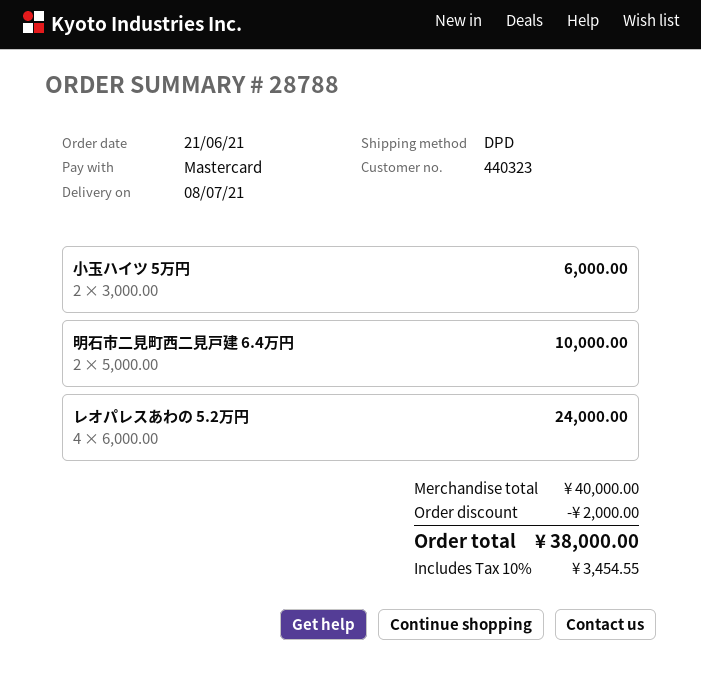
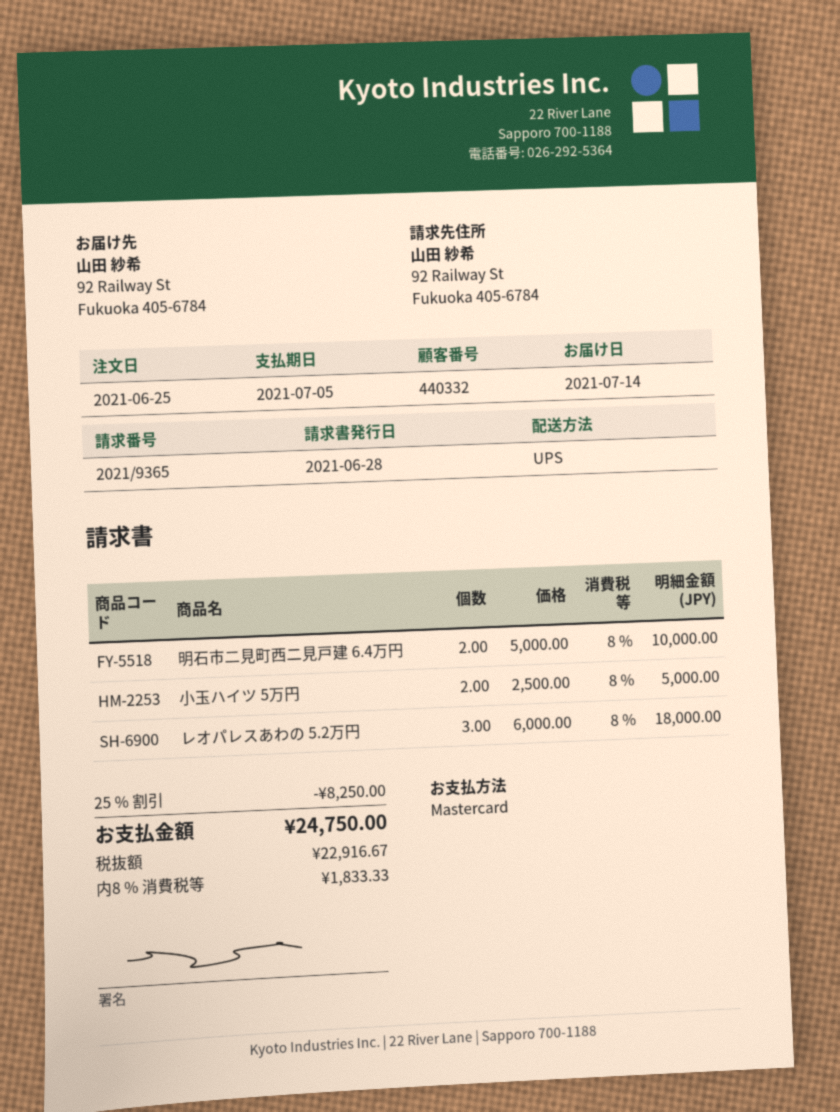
order date: 2021-06-21 -> 2021-06-25
delivery date: 2021-07-08 -> 2021-07-14
customer number: 440323 -> 440332
shipping method: DPD -> UPS
小玉ハイツ 5万円: 2 x 3000.00 = 6000.00 -> 2 x 2500.00 = 5000.00
レオパレスあわの 5.2万円: 4 x 6000.00 = 24000.00 -> 3 x 6000.00 = 18000.00
discount: 2000.00 -> 8250.00
tax: 10% = 3454.55 -> 8% = 1833.33
total: 38000.00 -> 24750.00

